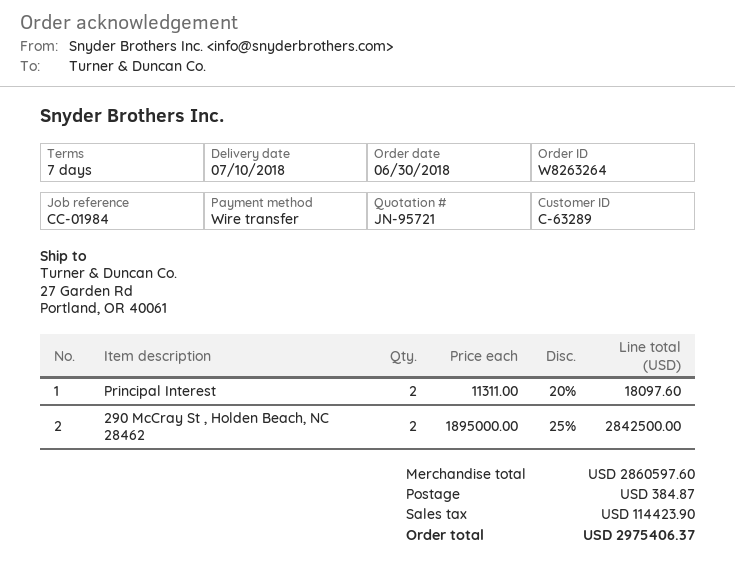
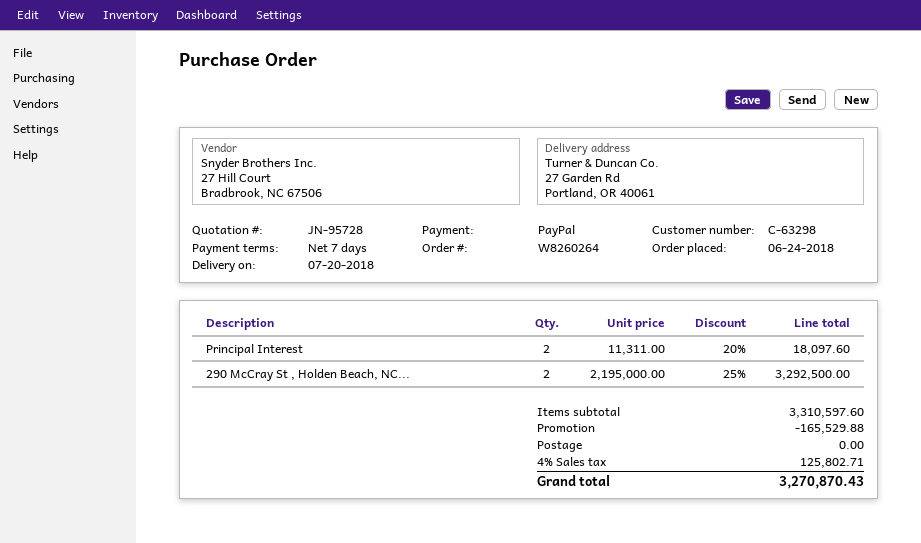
quote number: JN-95721 -> JN-95728
order number: W8263264 -> W8260264
order date: 2018-06-30 -> 2018-06-24
delivery date: 2018-07-10 -> 2018-07-20
customer number: C-63289 -> C-63298
payment method: bank transfer -> PayPal
290 McCray St , Holden Beach, NC 28462: 2 x 1895000.00 - 25% = 2842500.00 -> 2 x 2195000.00 - 25% = 3292500.00
subtotal: 2860597.60 -> 3310597.60
discount: none -> 165529.88
shipping: 384.87 -> 0.00
tax: 114423.90 -> 125802.71
total: 2975406.37 -> 3270870.43

